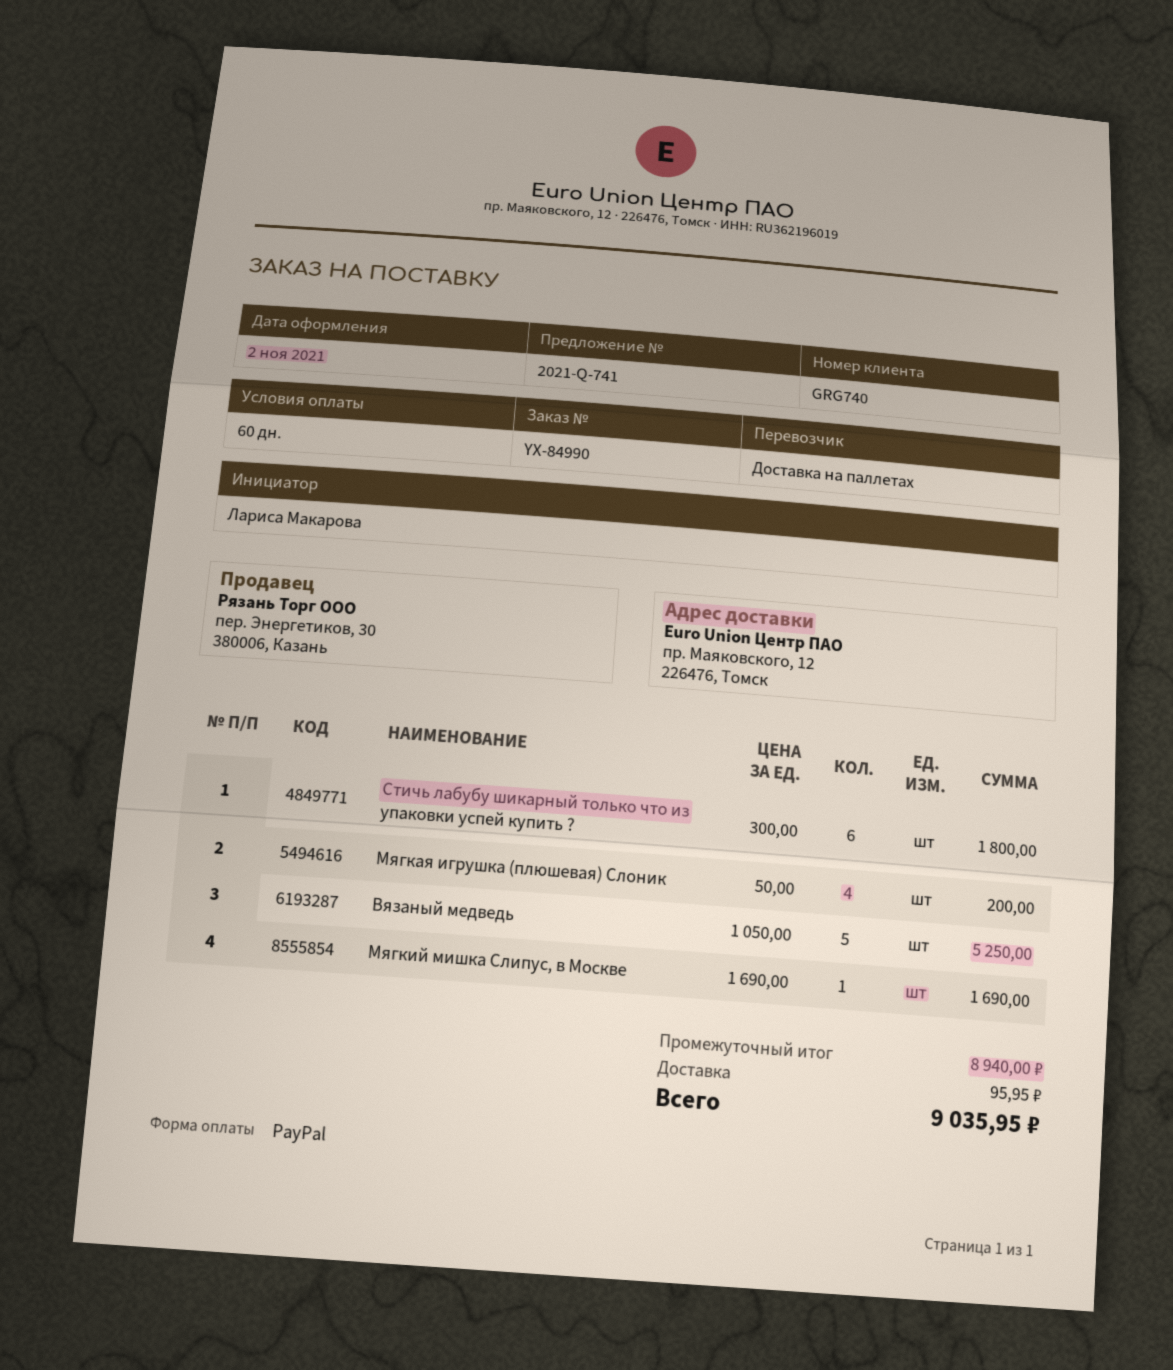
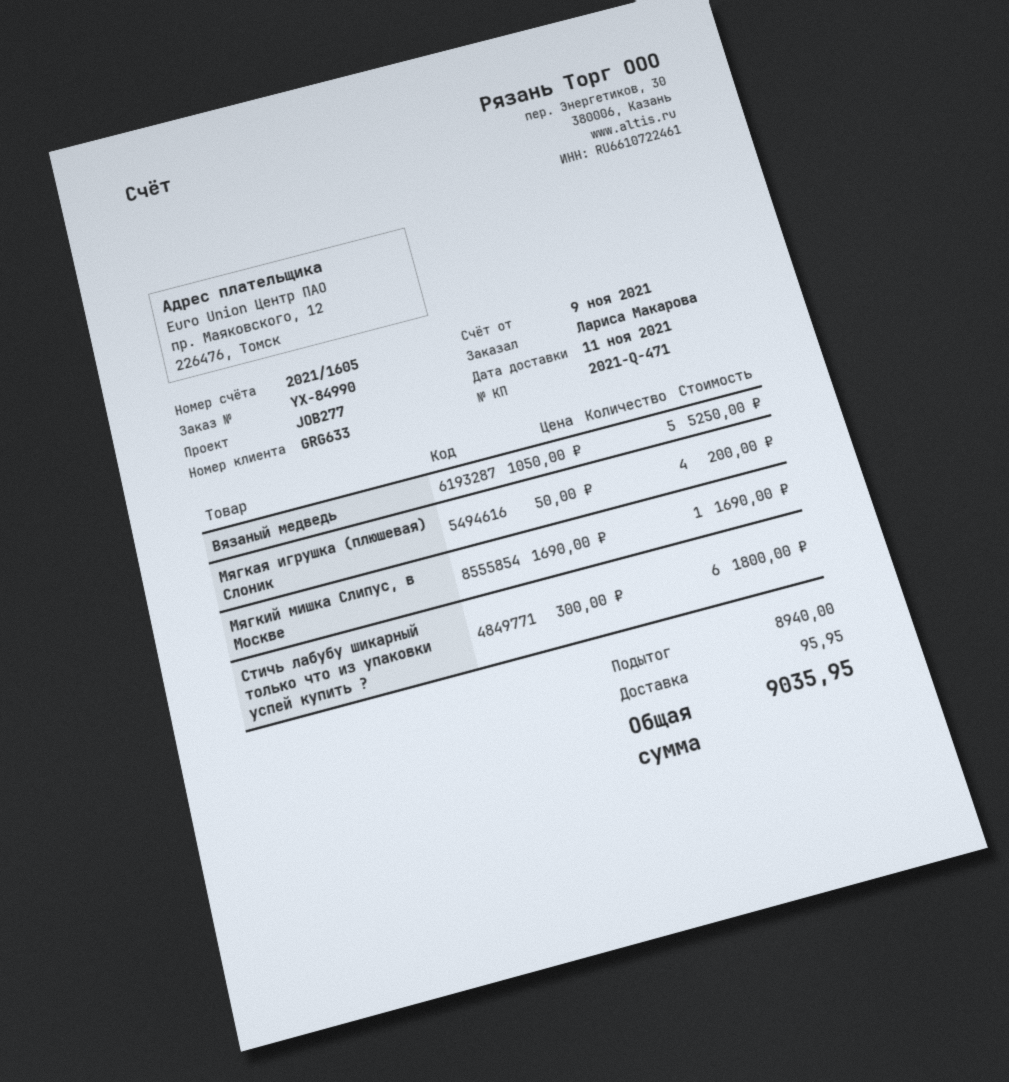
quote number: 2021-Q-741 -> 2021-Q-471
customer number: GRG740 -> GRG633

